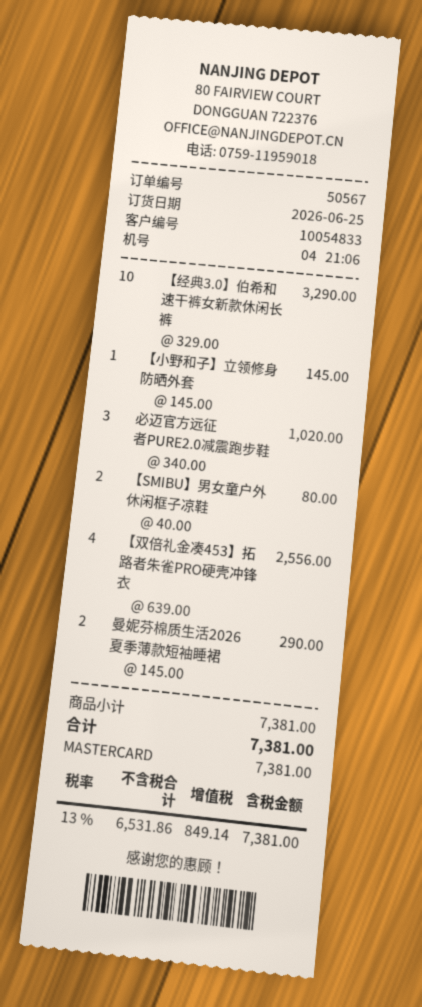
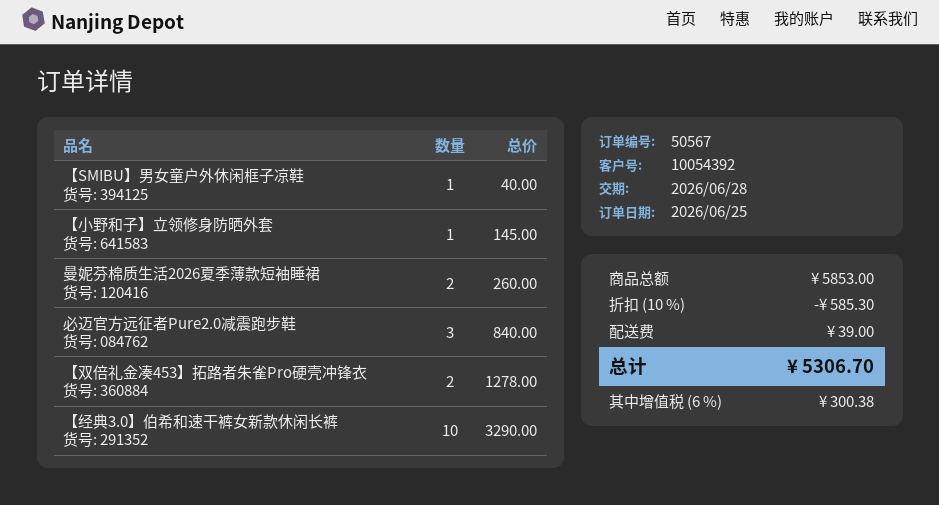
customer number: 10054833 -> 10054392
必迈官方远征者PURE2.0减震跑步鞋: 3 for 1020.00 -> 3 for 840.00
【SMIBU】男女童户外休闲框子凉鞋: 2 for 80.00 -> 1 for 40.00
【双倍礼金凑453】拓路者朱雀PRO硬壳冲锋衣: 4 for 2556.00 -> 2 for 1278.00
曼妮芬棉质生活2026夏季薄款短袖睡裙: 2 for 290.00 -> 2 for 260.00
subtotal: 7381.00 -> 5853.00
discount: none -> 10% = 585.30
shipping: none -> 39.00
tax: 13% = 849.14 -> 6% = 300.38
total: 7381.00 -> 5306.70

